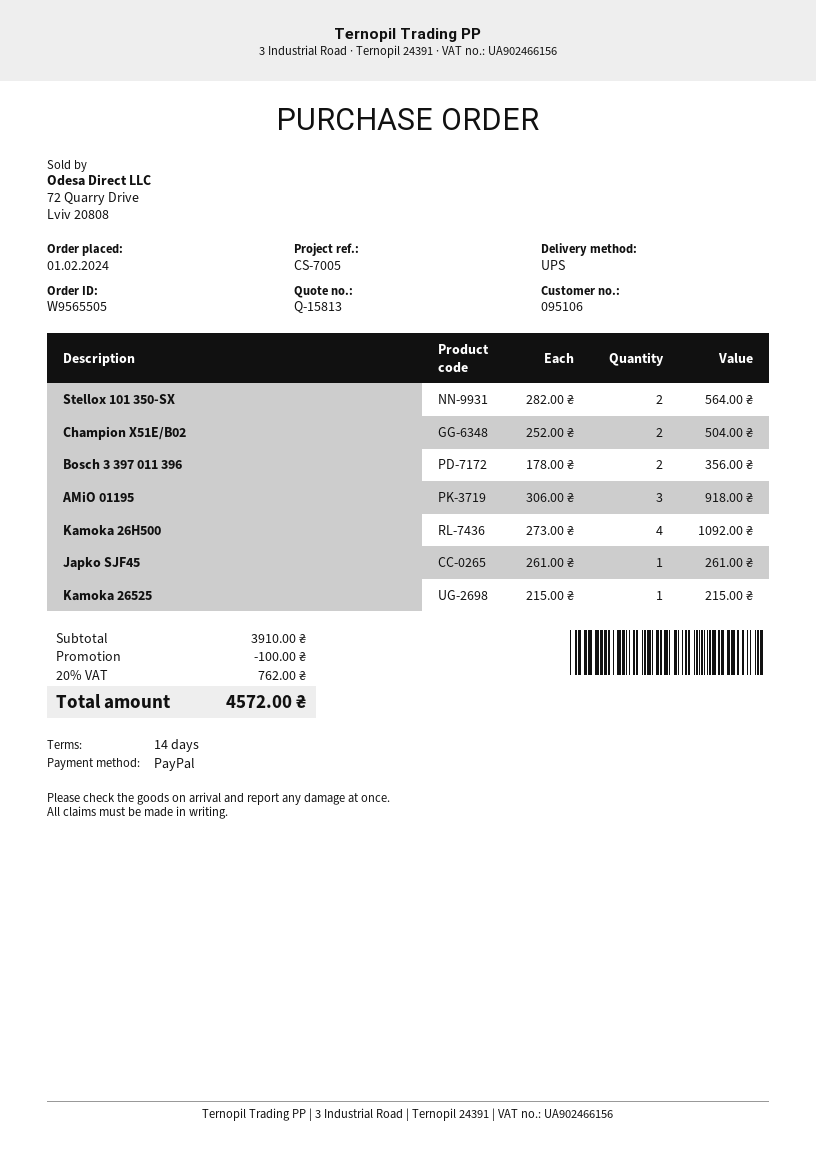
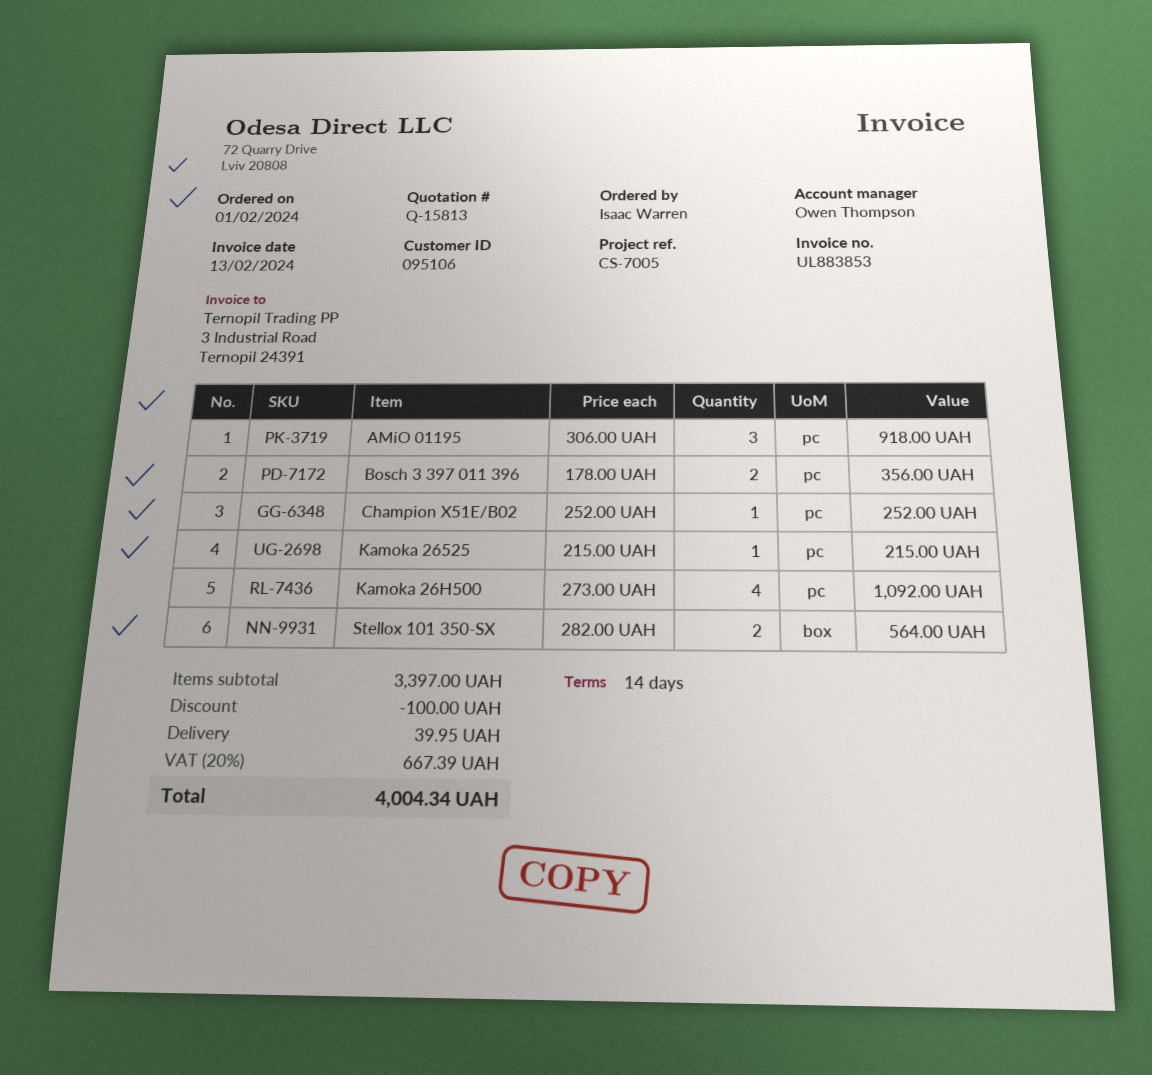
Champion X51E/B02: 2 x 252.00 = 504.00 -> 1 x 252.00 = 252.00
Japko SJF45: 1 x 261.00 = 261.00 -> none
subtotal: 3910.00 -> 3397.00
shipping: none -> 39.95
tax: 20% = 762.00 -> 20% = 667.39
total: 4572.00 -> 4004.34

